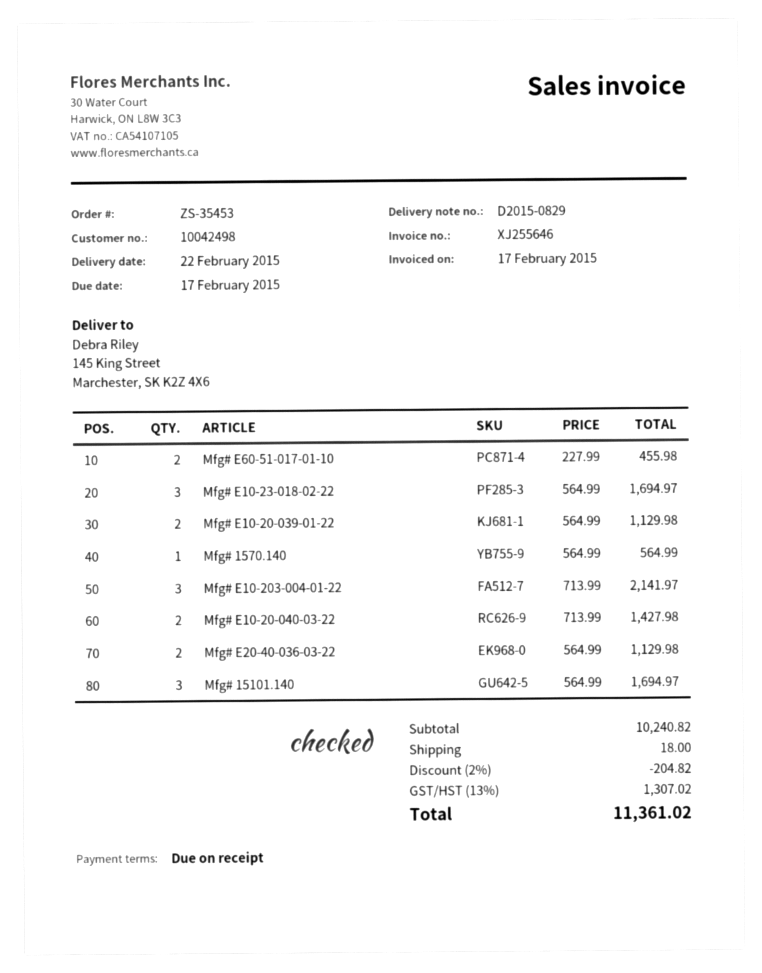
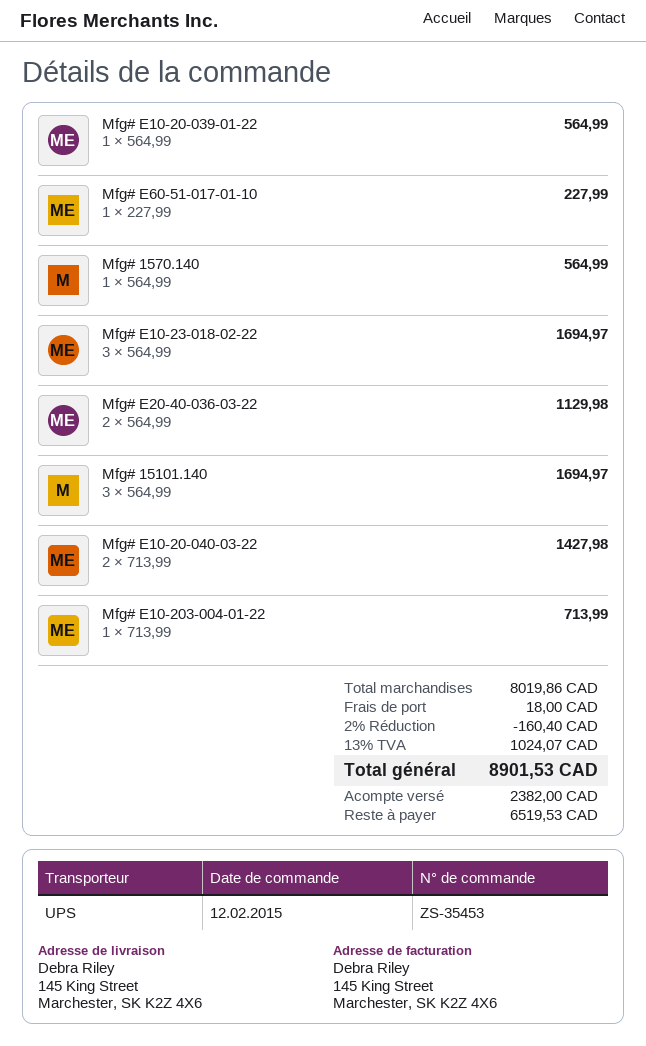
Mfg# E60-51-017-01-10: 2 x 227.99 = 455.98 -> 1 x 227.99 = 227.99
Mfg# E10-20-039-01-22: 2 x 564.99 = 1129.98 -> 1 x 564.99 = 564.99
Mfg# E10-203-004-01-22: 3 x 713.99 = 2141.97 -> 1 x 713.99 = 713.99
subtotal: 10240.82 -> 8019.86
discount: 2% = 204.82 -> 2% = 160.40
tax: 13% = 1307.02 -> 13% = 1024.07
total: 11361.02 -> 8901.53

